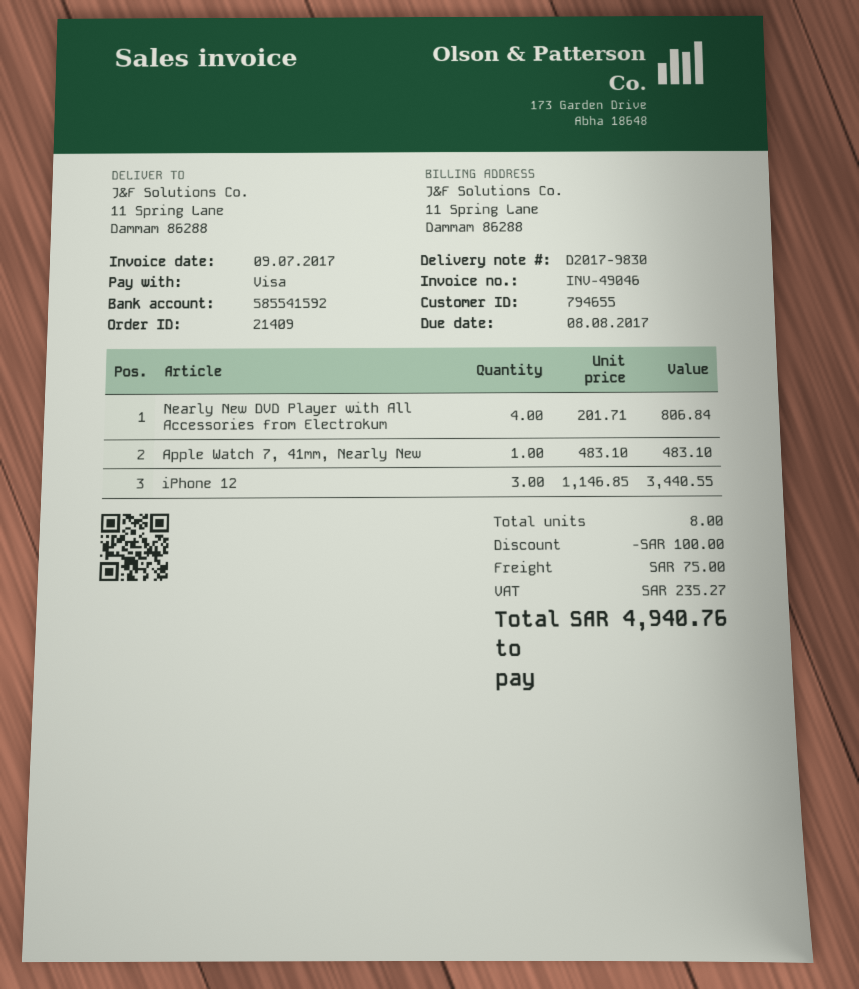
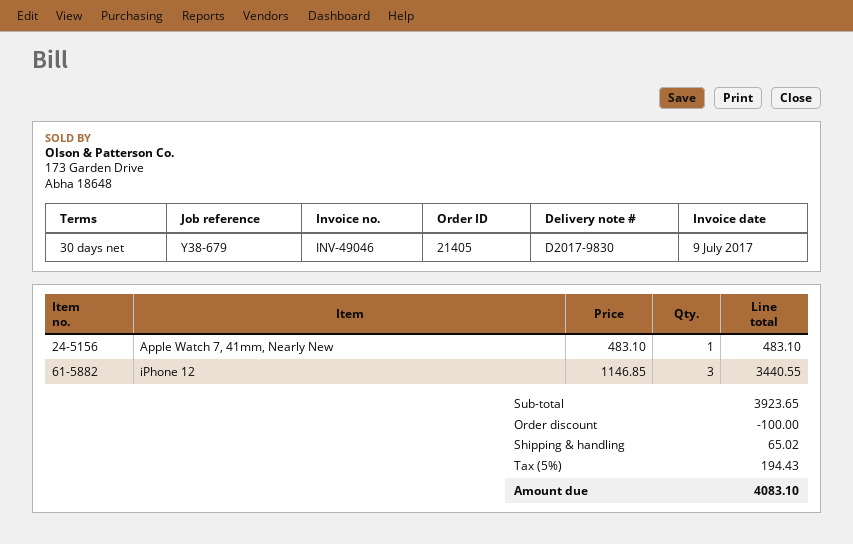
order number: 21409 -> 21405
Nearly New DVD Player with All Accessories from Electrokum: 4 x 201.71 = 806.84 -> none
shipping: 75.00 -> 65.02
tax: 235.27 -> 194.43
total: 4940.76 -> 4083.10

